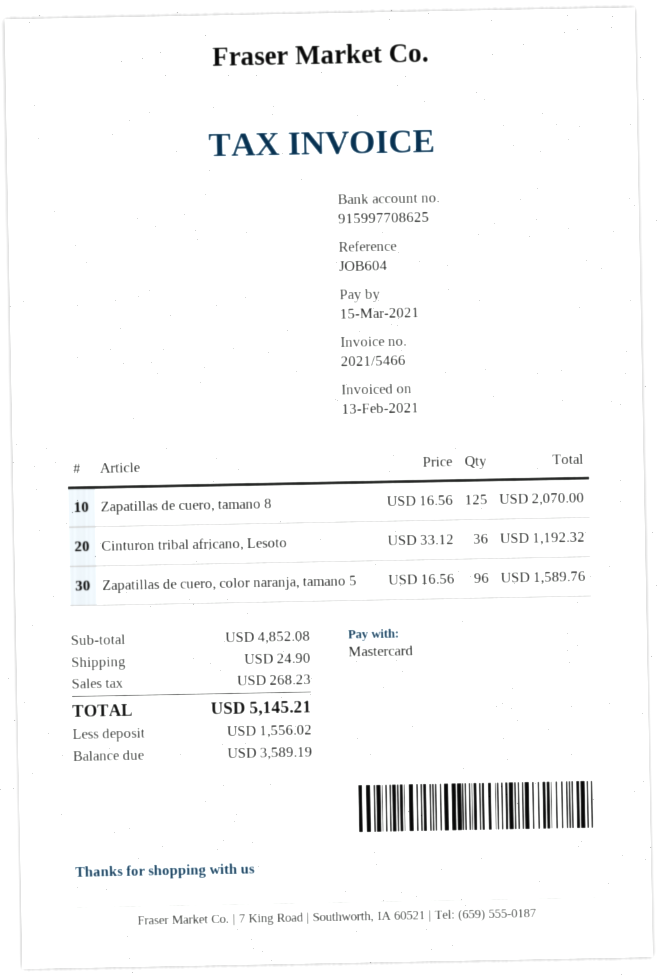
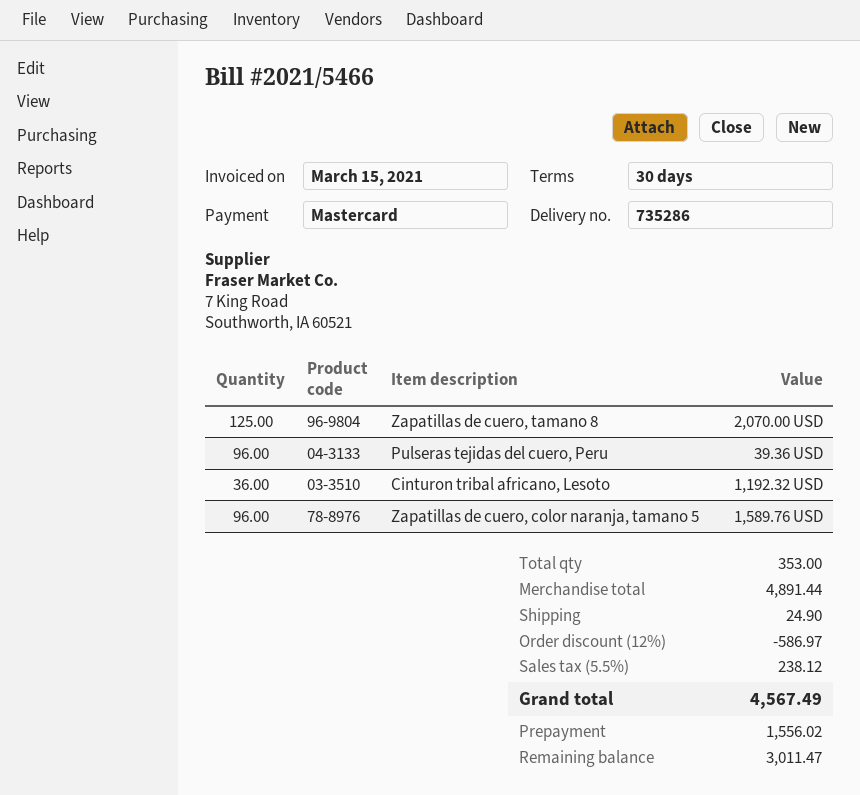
invoice date: 2021-02-13 -> 2021-03-15
Pulseras tejidas del cuero, Peru: none -> 96 for 39.36
subtotal: 4852.08 -> 4891.44
discount: none -> 12% = 586.97
tax: 268.23 -> 238.12
total: 5145.21 -> 4567.49
balance: 3589.19 -> 3011.47

